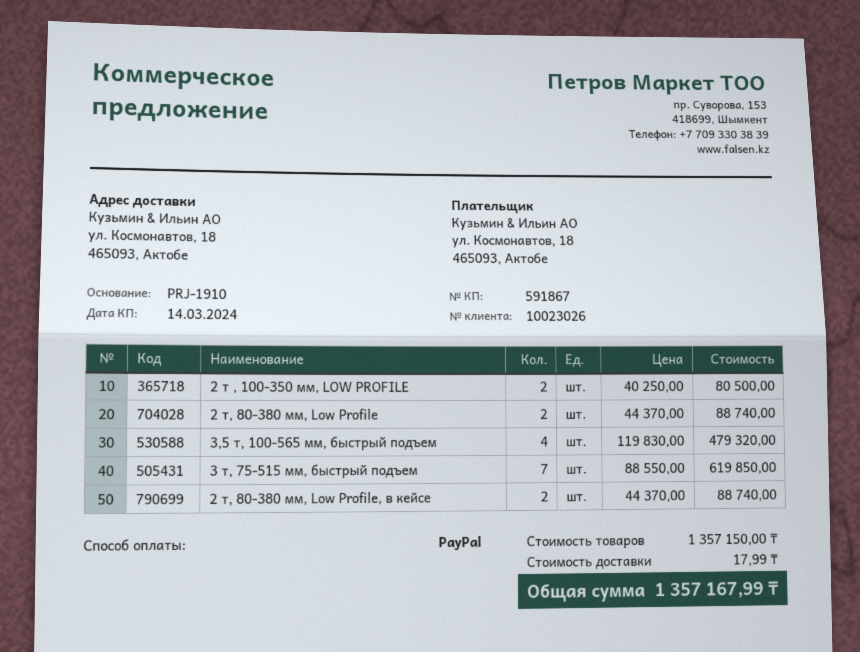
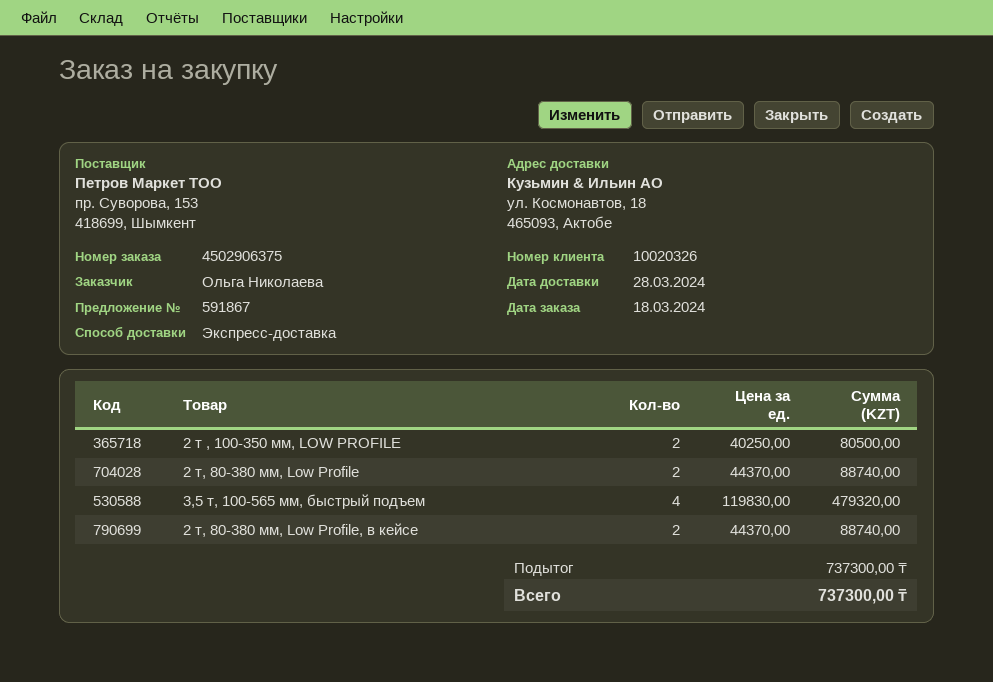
customer number: 10023026 -> 10020326
3 т, 75-515 мм, быстрый подъем: 7 x 88550.00 = 619850.00 -> none
subtotal: 1357150.00 -> 737300.00
shipping: 17.99 -> none
total: 1357167.99 -> 737300.00

